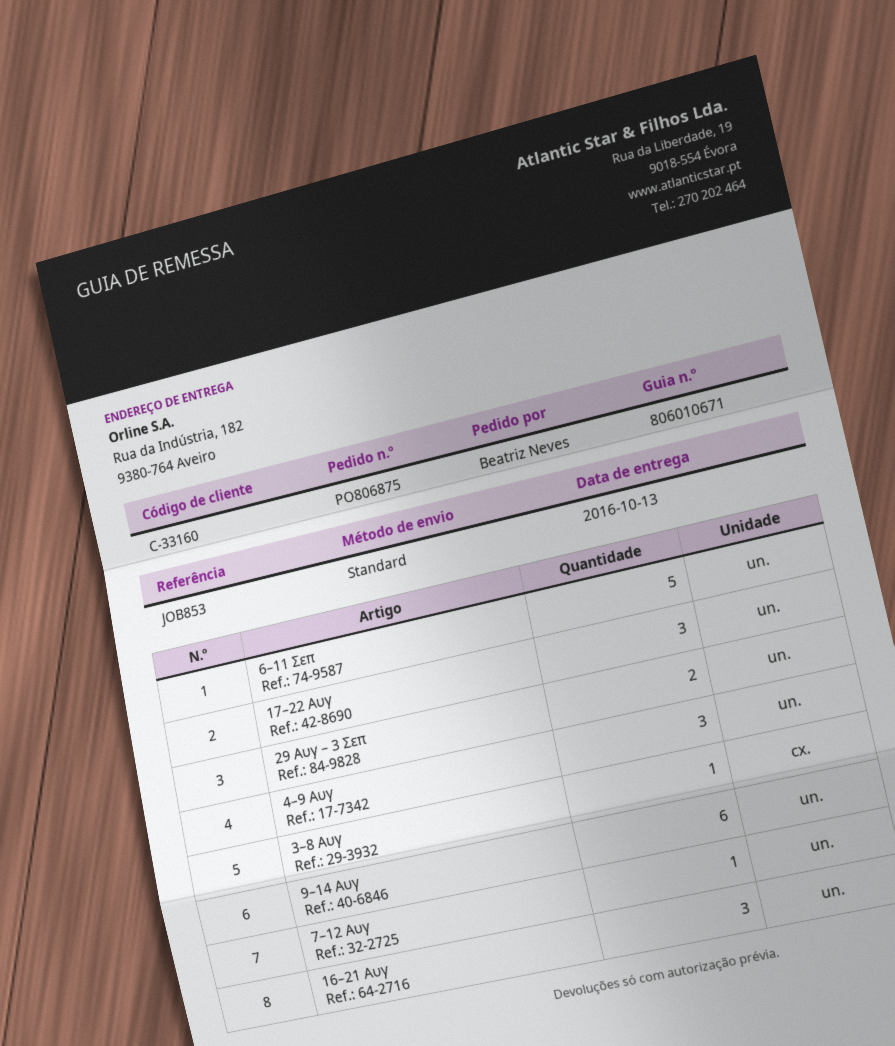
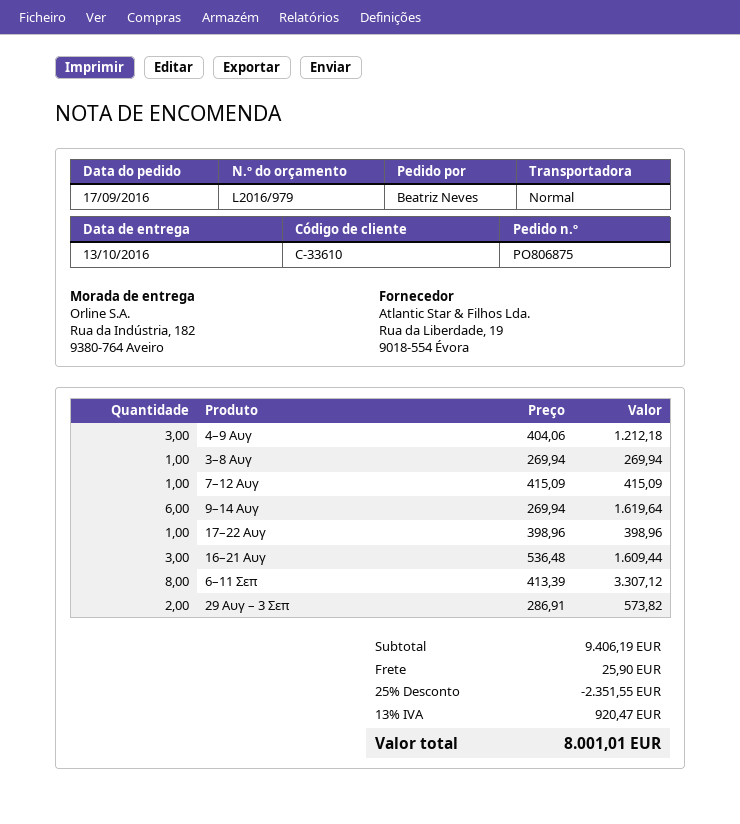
customer number: C-33160 -> C-33610
6–11 Σεπ: 5 -> 8
17–22 Αυγ: 3 -> 1

